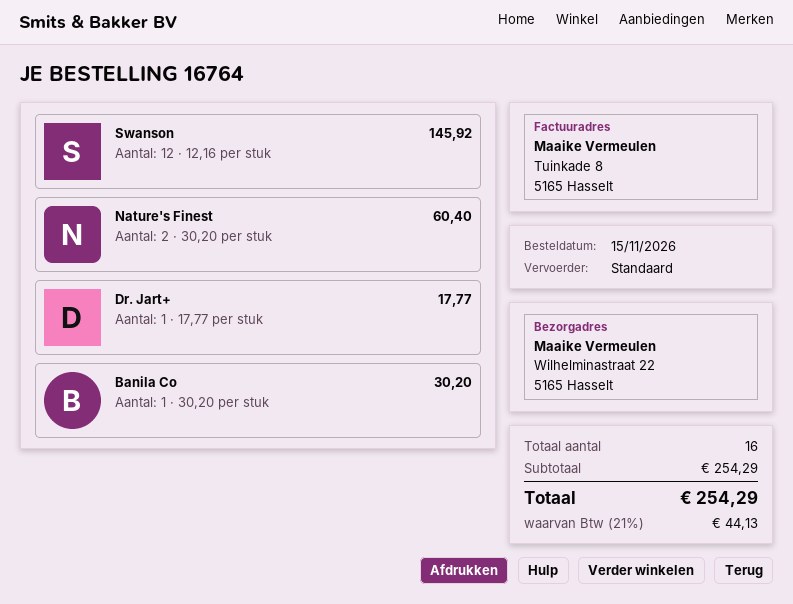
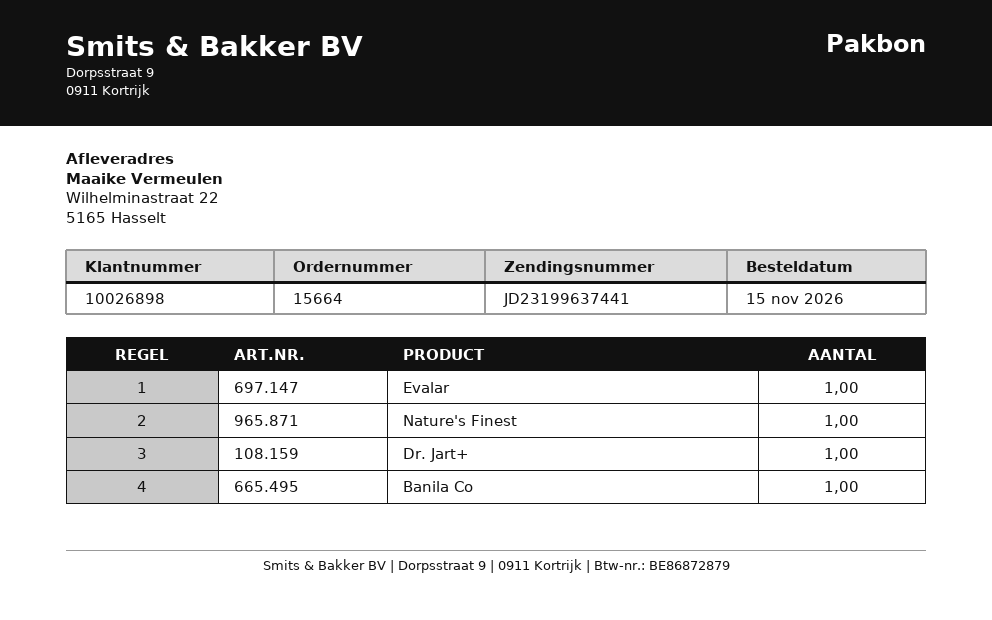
order number: 16764 -> 15664
Swanson: 12 -> none
Nature's Finest: 2 -> 1
Evalar: none -> 1

